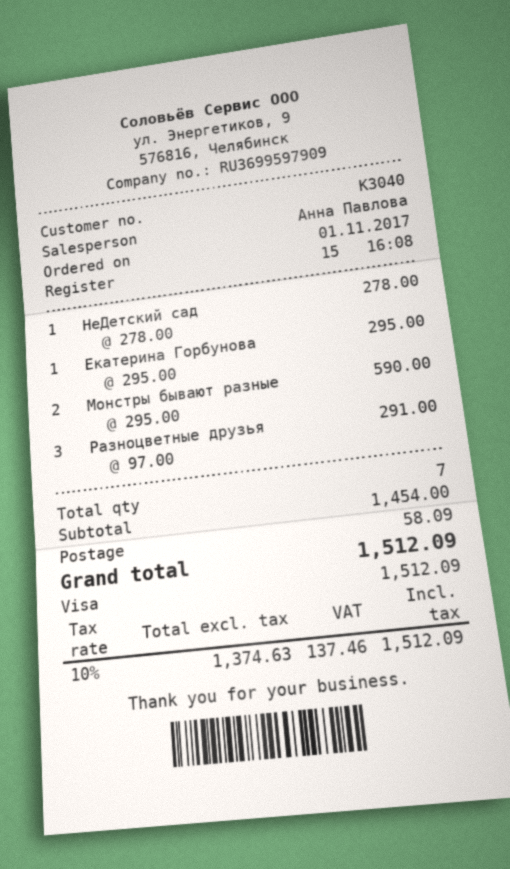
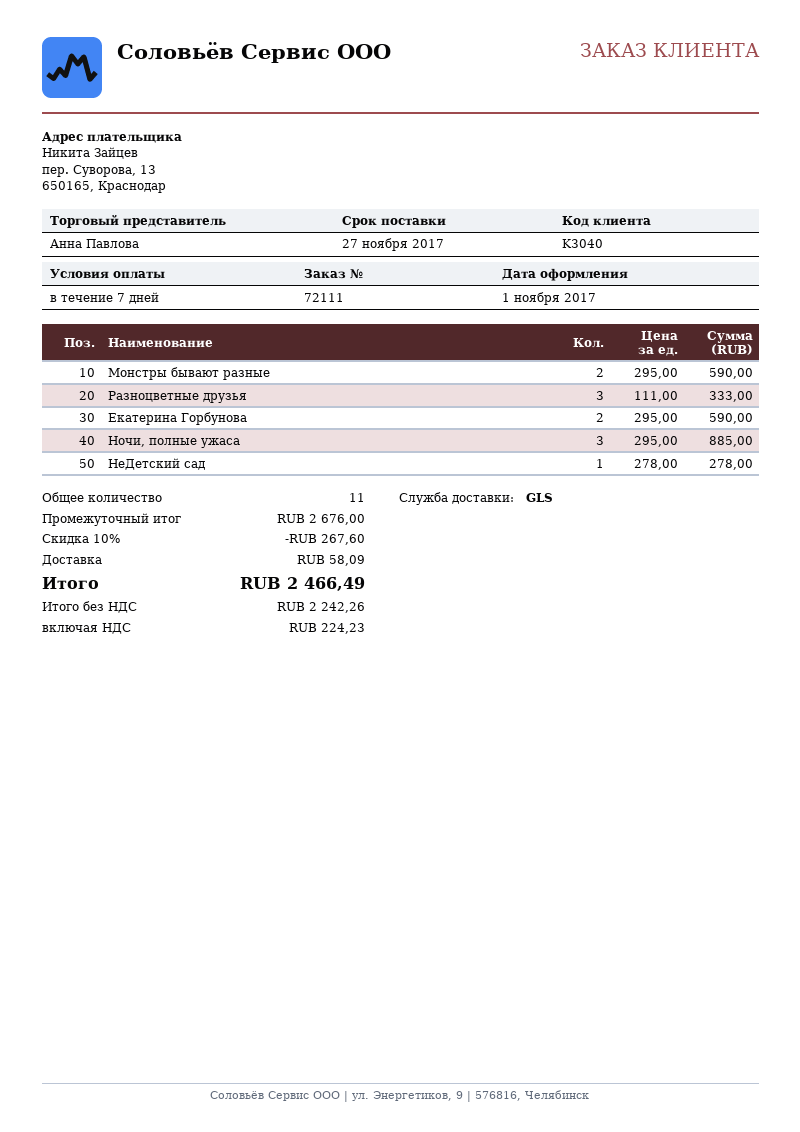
Екатерина Горбунова: 1 x 295.00 = 295.00 -> 2 x 295.00 = 590.00
Разноцветные друзья: 3 x 97.00 = 291.00 -> 3 x 111.00 = 333.00
Ночи, полные ужаса: none -> 3 x 295.00 = 885.00
total quantity: 7 -> 11
subtotal: 1454.00 -> 2676.00
discount: none -> 10% = 267.60
net: 1374.63 -> 2242.26
tax: 137.46 -> 224.23
total: 1512.09 -> 2466.49

